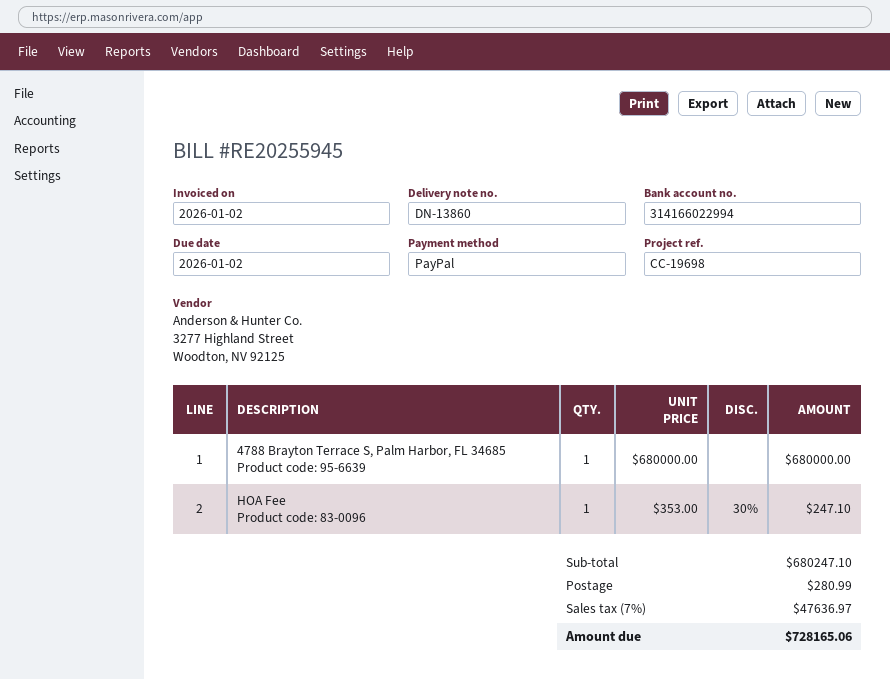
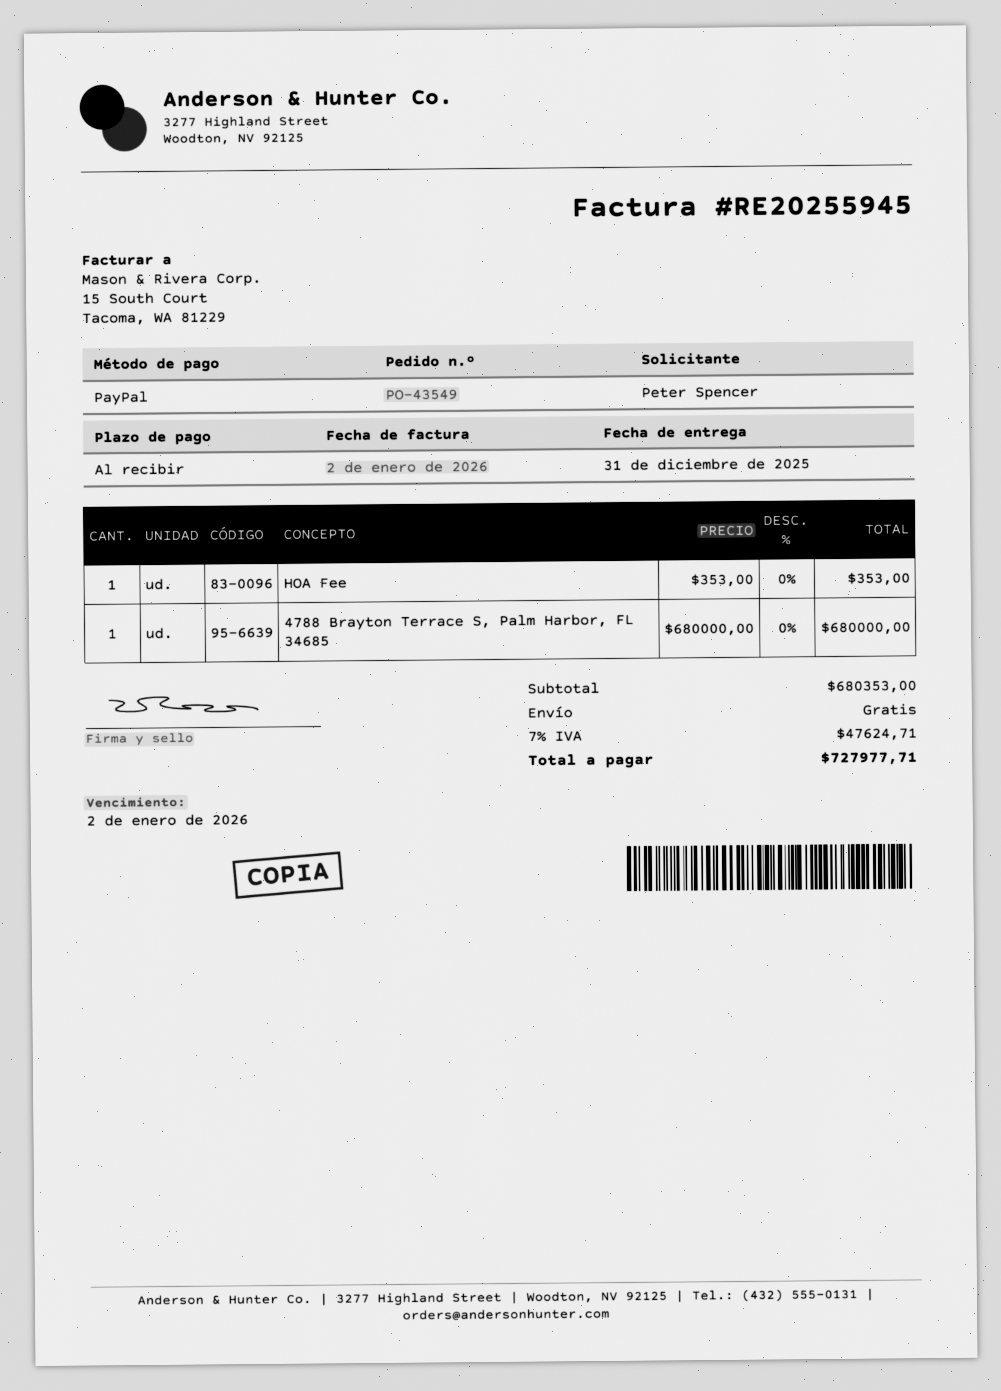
HOA Fee: 1 x 353.00 - 30% = 247.10 -> 1 x 353.00 = 353.00
subtotal: 680247.10 -> 680353.00
shipping: 280.99 -> 0.00
tax: 7% = 47636.97 -> 7% = 47624.71
total: 728165.06 -> 727977.71

